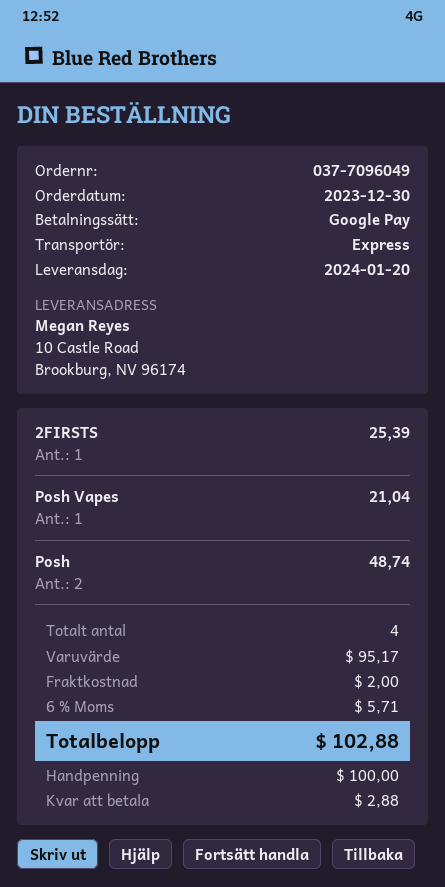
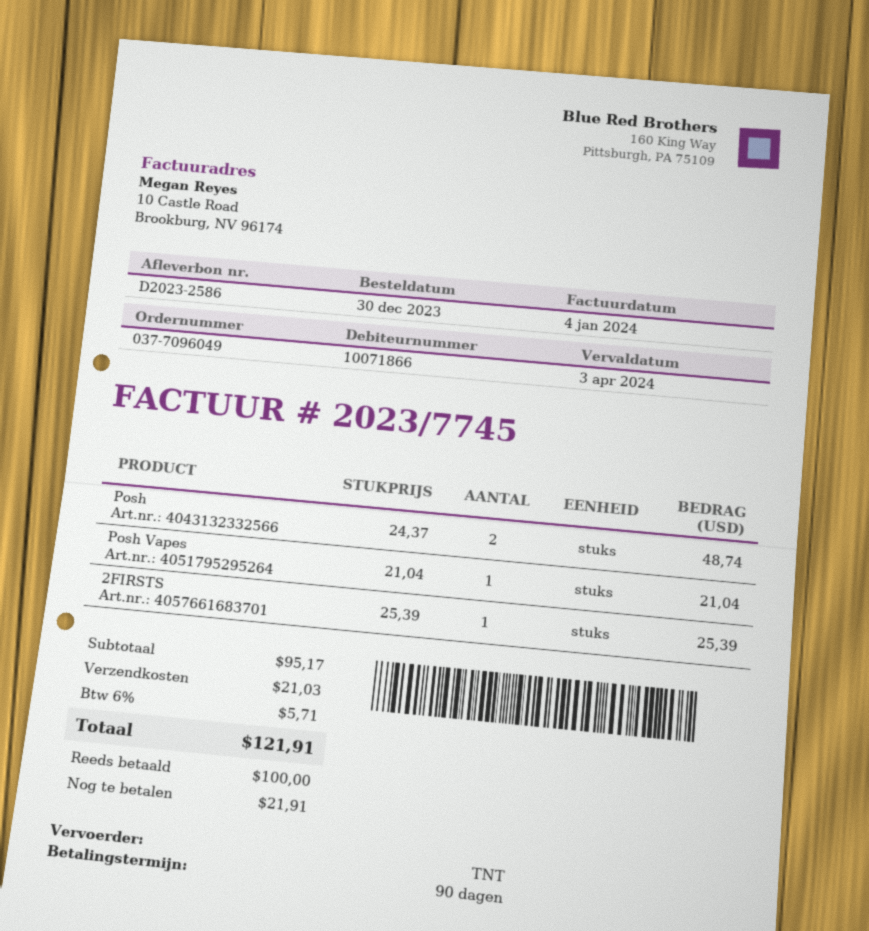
shipping method: express -> TNT
shipping: 2.00 -> 21.03
total: 102.88 -> 121.91
balance: 2.88 -> 21.91

